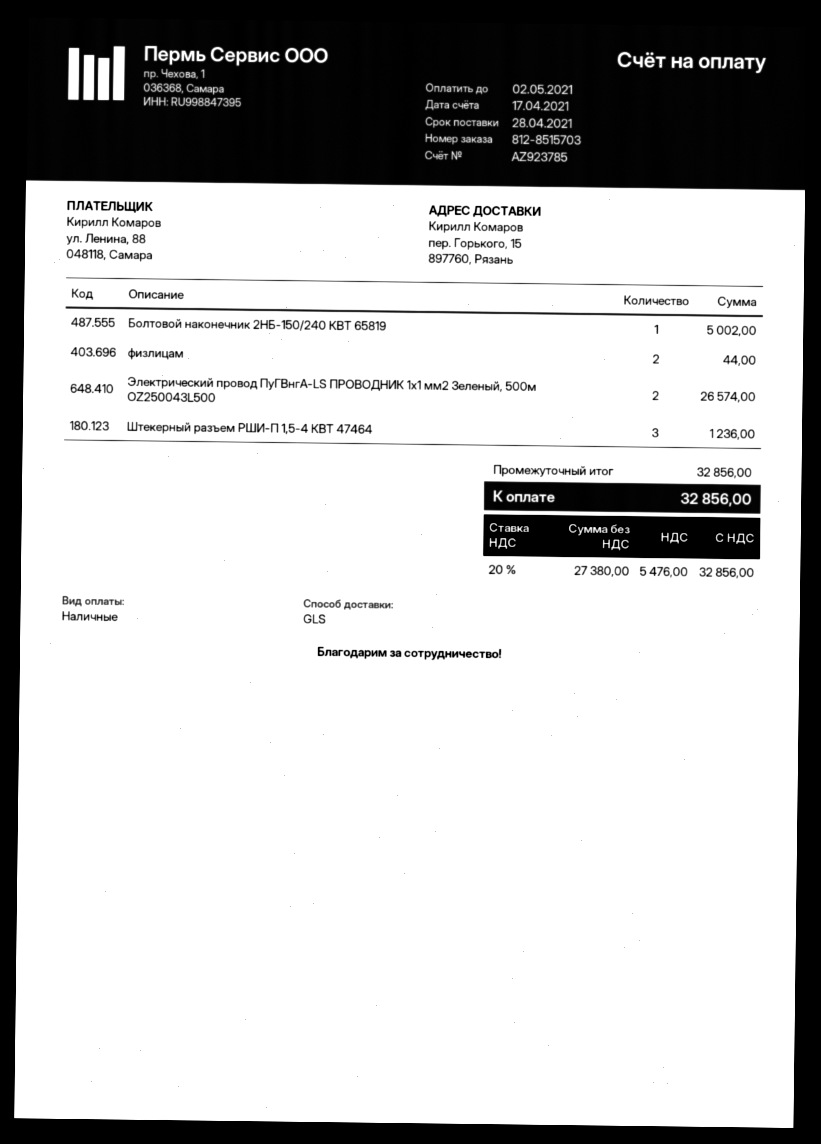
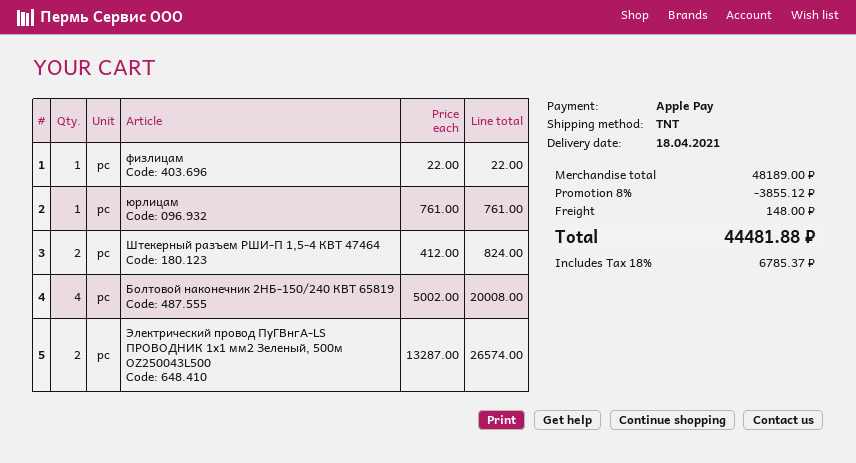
delivery date: 2021-04-28 -> 2021-04-18
payment method: cash -> Apple Pay
shipping method: GLS -> TNT
Болтовой наконечник 2НБ-150/240 КВТ 65819: 1 for 5002.00 -> 4 for 20008.00
физлицам: 2 for 44.00 -> 1 for 22.00
Штекерный разъем РШИ-П 1,5-4 КВТ 47464: 3 for 1236.00 -> 2 for 824.00
юрлицам: none -> 1 for 761.00
subtotal: 32856.00 -> 48189.00
discount: none -> 8% = 3855.12
shipping: none -> 148.00
tax: 20% = 5476.00 -> 18% = 6785.37
total: 32856.00 -> 44481.88

